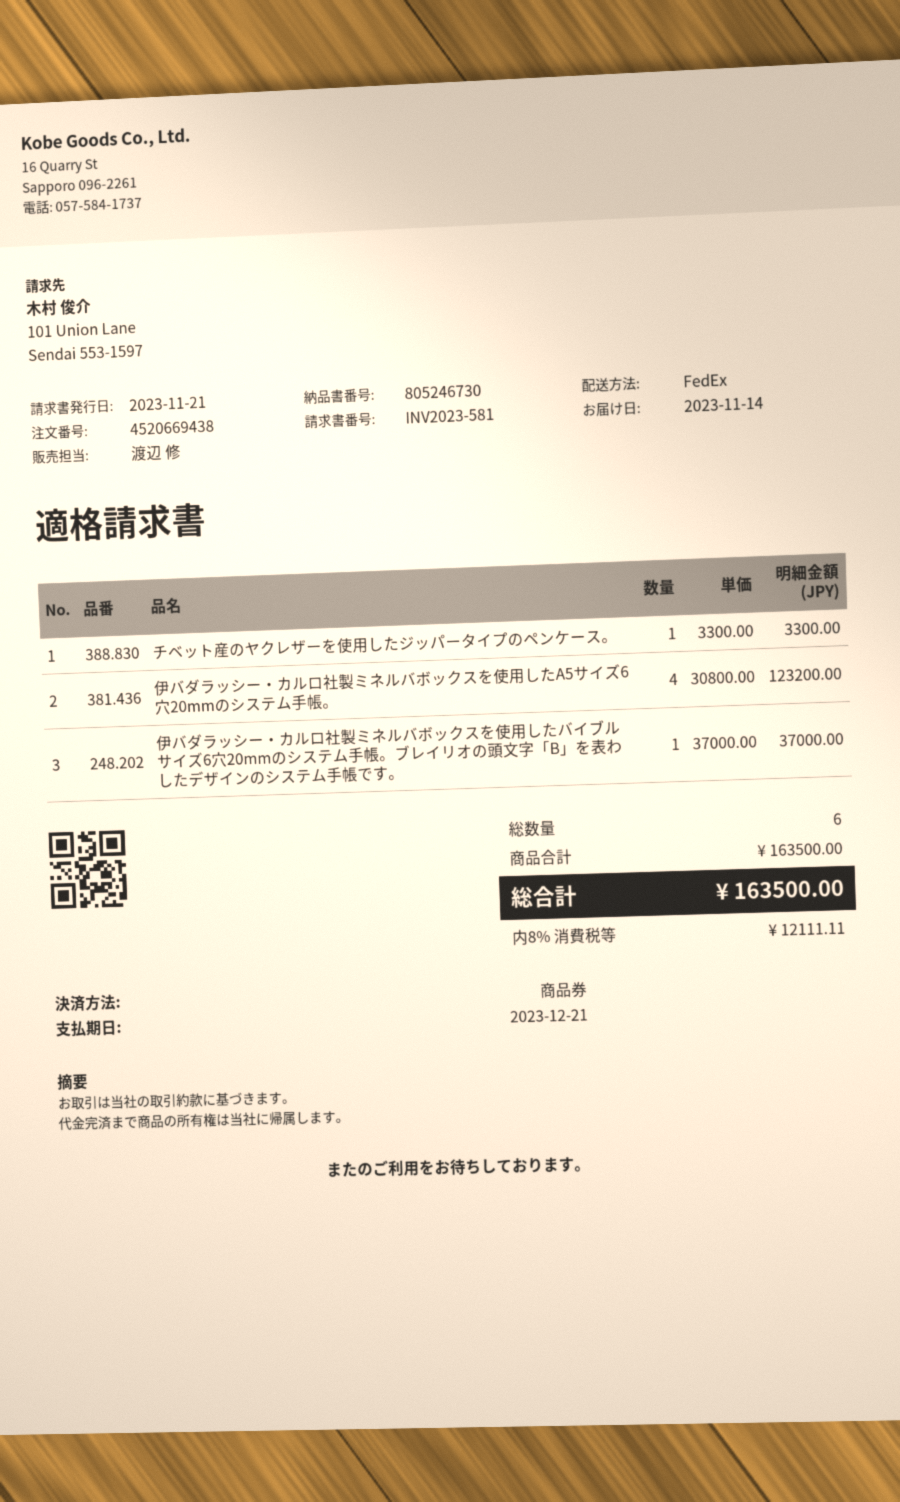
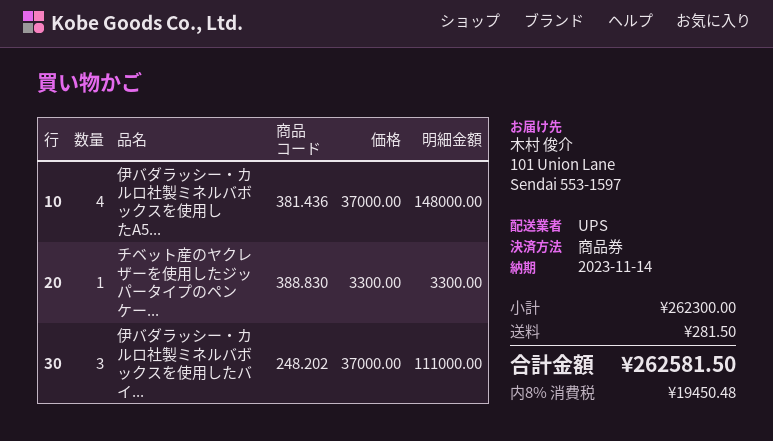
shipping method: FedEx -> UPS
伊バダラッシー・カルロ社製ミネルバボックスを使用したA5サイズ6穴20mmのシステム手帳。: 4 x 30800.00 = 123200.00 -> 4 x 37000.00 = 148000.00
伊バダラッシー・カルロ社製ミネルバボックスを使用したバイブルサイズ6穴20mmのシステム手帳。ブレイリオの頭文字「B」を表わしたデザインのシステム手帳です。: 1 x 37000.00 = 37000.00 -> 3 x 37000.00 = 111000.00
subtotal: 163500.00 -> 262300.00
shipping: none -> 281.50
tax: 8% = 12111.11 -> 8% = 19450.48
total: 163500.00 -> 262581.50

